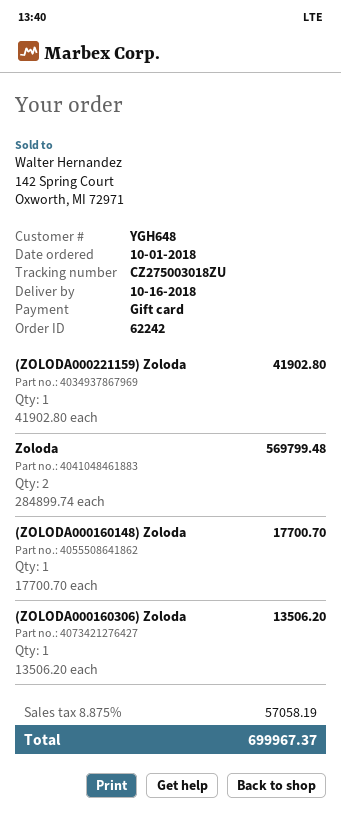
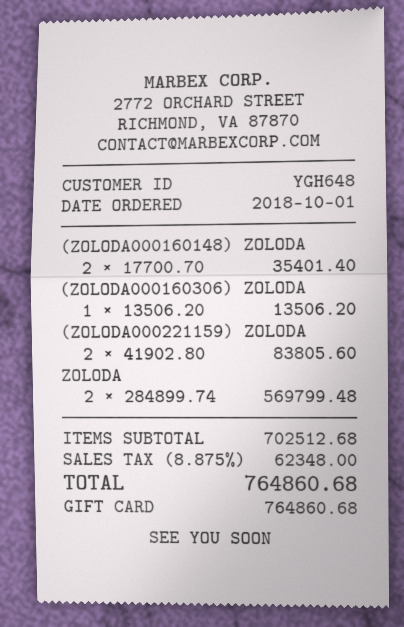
(ZOLODA000221159) Zoloda: 1 x 41902.80 = 41902.80 -> 2 x 41902.80 = 83805.60
(ZOLODA000160148) Zoloda: 1 x 17700.70 = 17700.70 -> 2 x 17700.70 = 35401.40
tax: 8.875% = 57058.19 -> 8.875% = 62348.00
total: 699967.37 -> 764860.68

